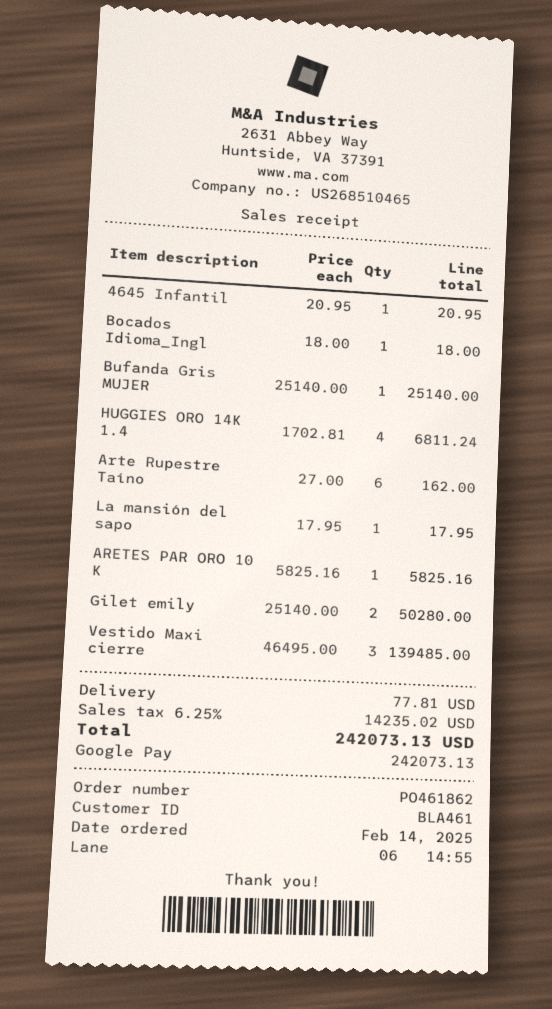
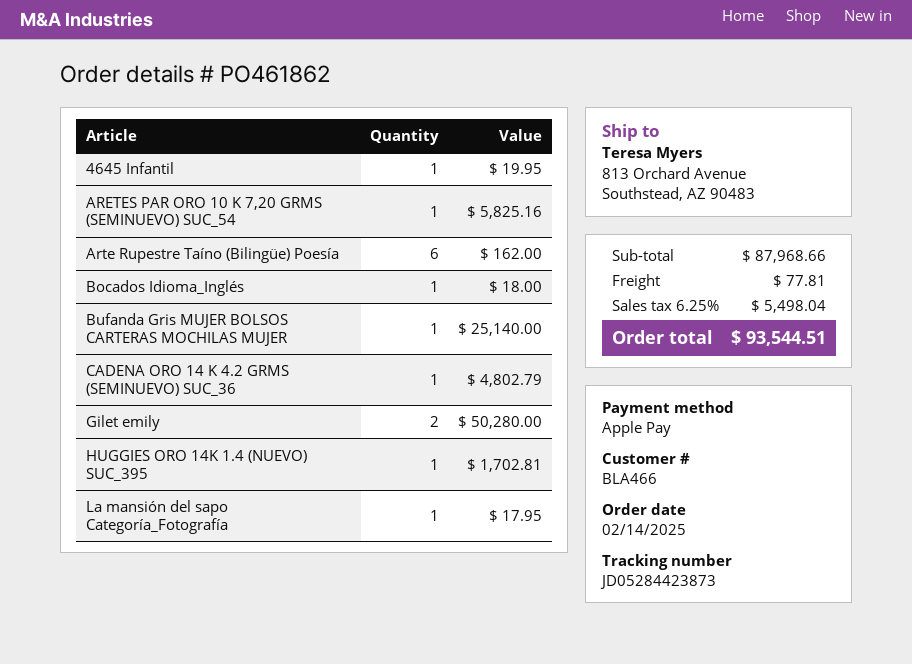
customer number: BLA461 -> BLA466
payment method: Google Pay -> Apple Pay
4645 Infantil: 1 for 20.95 -> 1 for 19.95
HUGGIES ORO 14K 1.4: 4 for 6811.24 -> 1 for 1702.81
Vestido Maxi cierre: 3 for 139485.00 -> none
CADENA ORO 14 K 4.2 GRMS (SEMINUEVO) SUC_36: none -> 1 for 4802.79
tax: 6.25% = 14235.02 -> 6.25% = 5498.04
total: 242073.13 -> 93544.51

